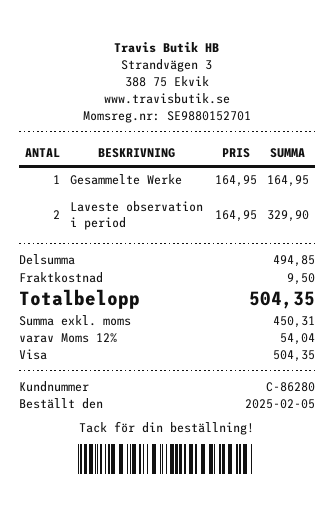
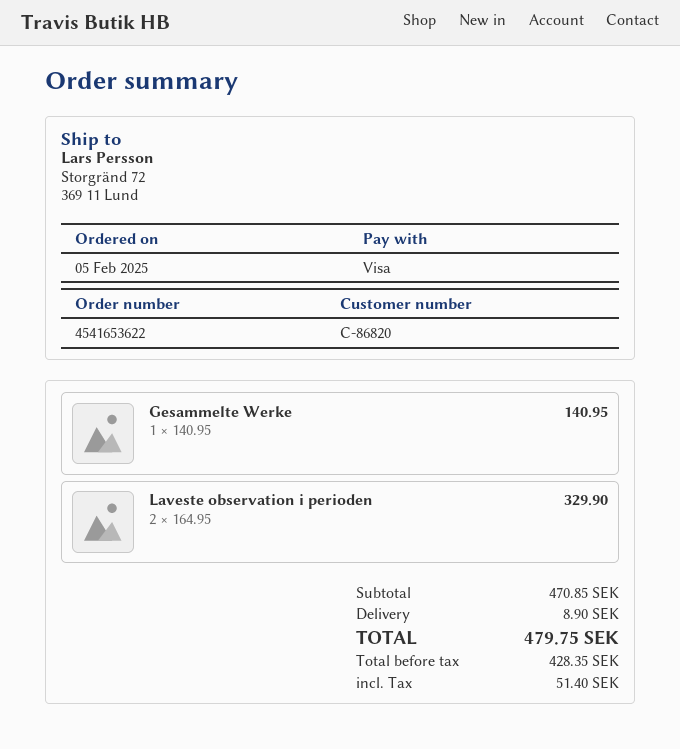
customer number: C-86280 -> C-86820
Gesammelte Werke: 1 x 164.95 = 164.95 -> 1 x 140.95 = 140.95
subtotal: 494.85 -> 470.85
shipping: 9.50 -> 8.90
net: 450.31 -> 428.35
tax: 54.04 -> 51.40
total: 504.35 -> 479.75

